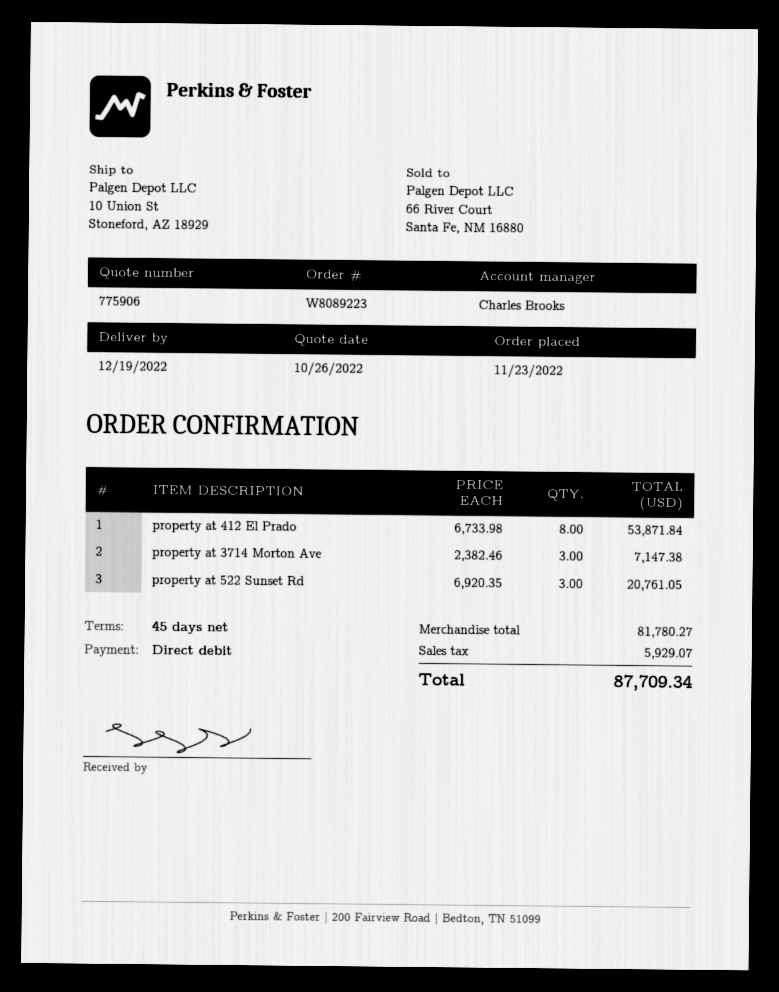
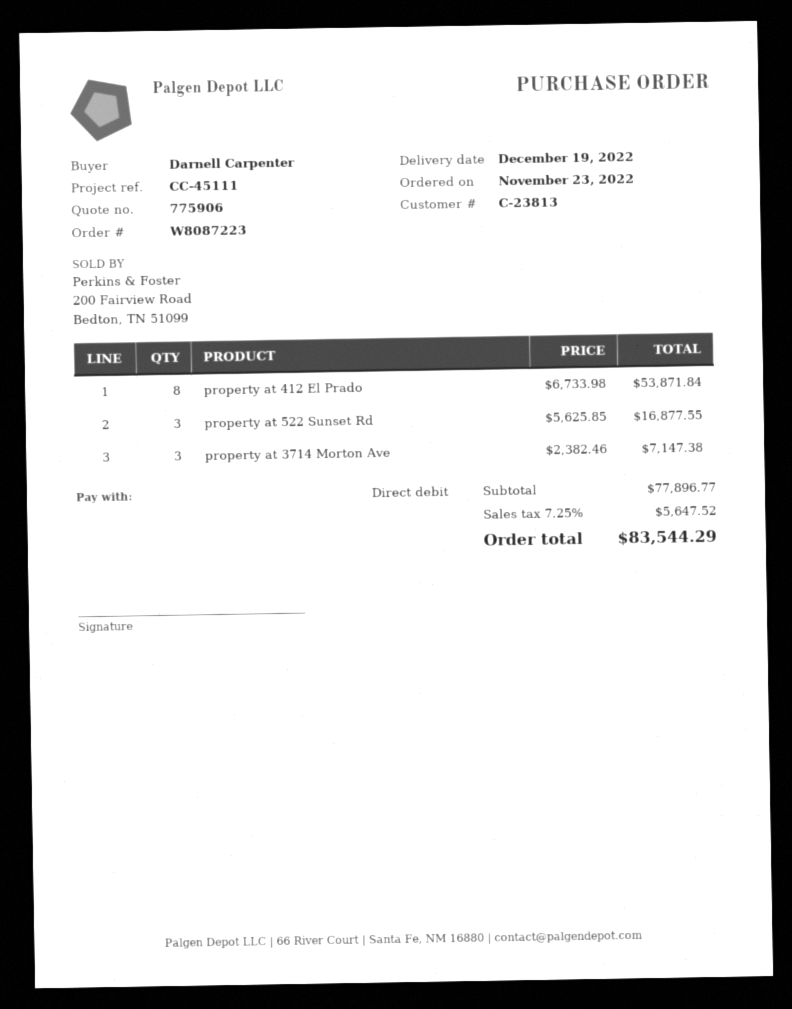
order number: W8089223 -> W8087223
property at 522 Sunset Rd: 3 x 6920.35 = 20761.05 -> 3 x 5625.85 = 16877.55
subtotal: 81780.27 -> 77896.77
tax: 5929.07 -> 5647.52
total: 87709.34 -> 83544.29

